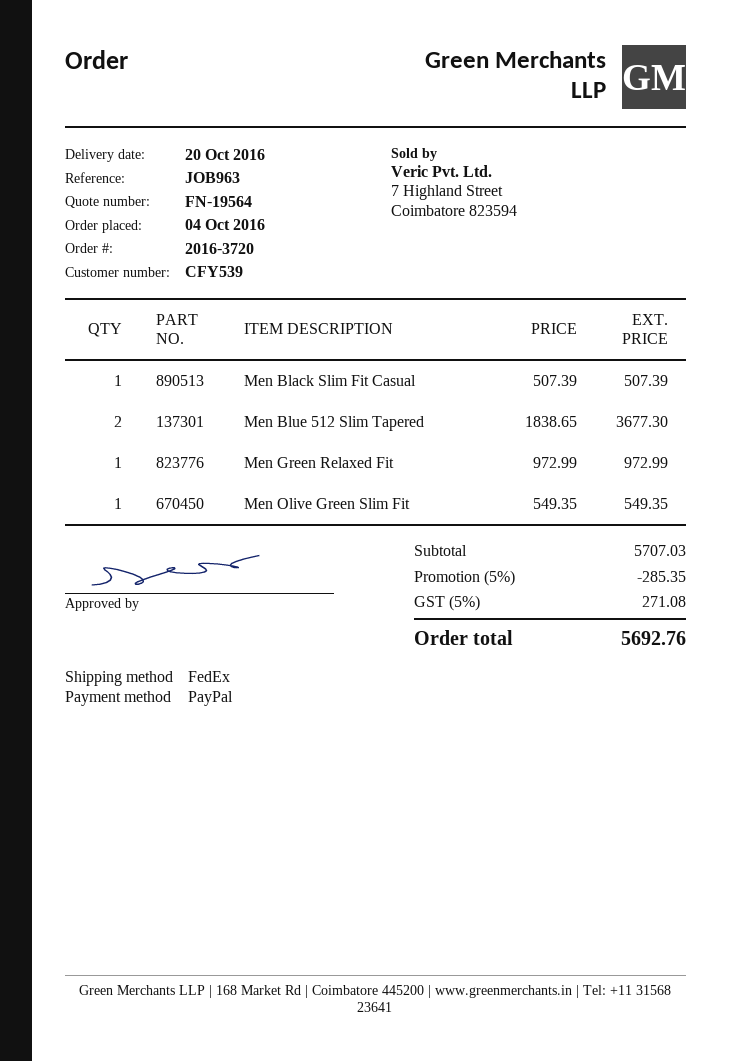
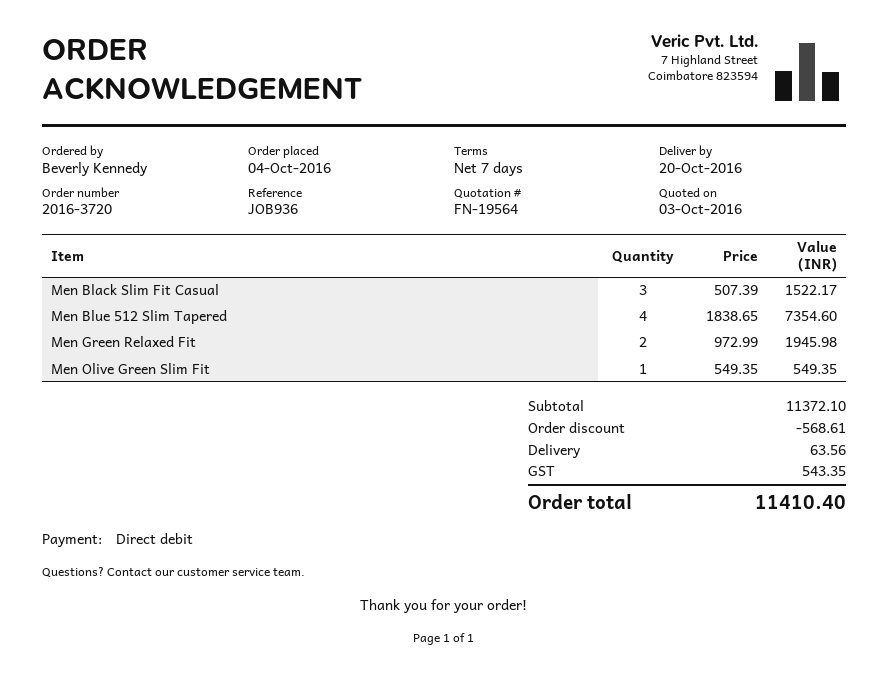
reference: JOB963 -> JOB936
payment method: PayPal -> direct debit
Men Black Slim Fit Casual: 1 x 507.39 = 507.39 -> 3 x 507.39 = 1522.17
Men Blue 512 Slim Tapered: 2 x 1838.65 = 3677.30 -> 4 x 1838.65 = 7354.60
Men Green Relaxed Fit: 1 x 972.99 = 972.99 -> 2 x 972.99 = 1945.98
subtotal: 5707.03 -> 11372.10
discount: 285.35 -> 568.61
shipping: none -> 63.56
tax: 271.08 -> 543.35
total: 5692.76 -> 11410.40

